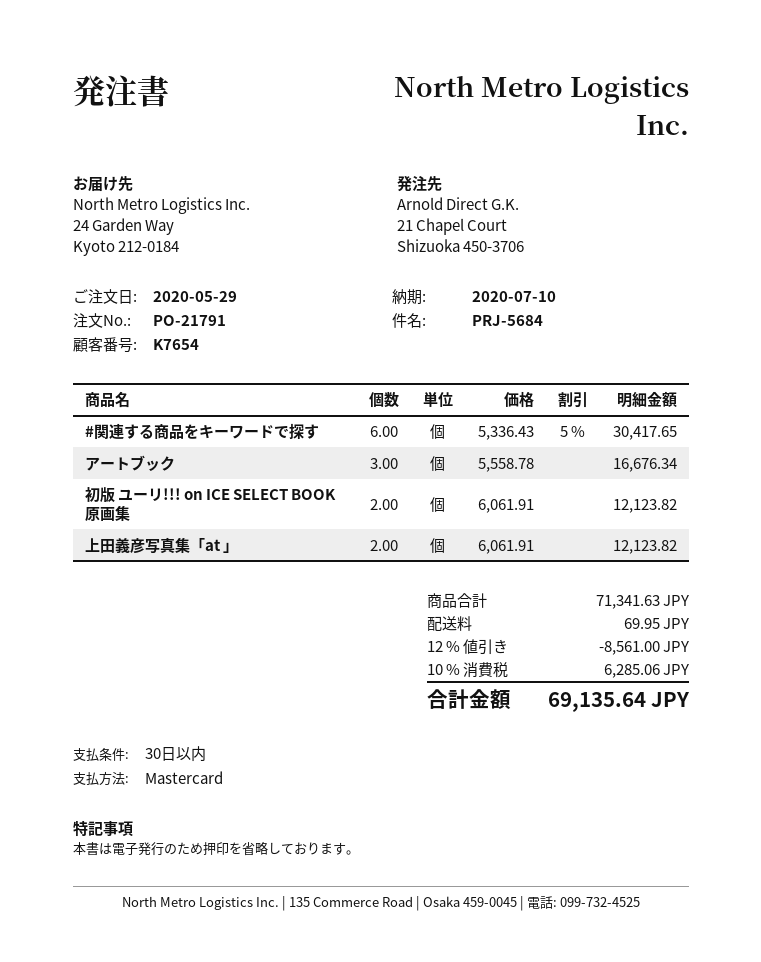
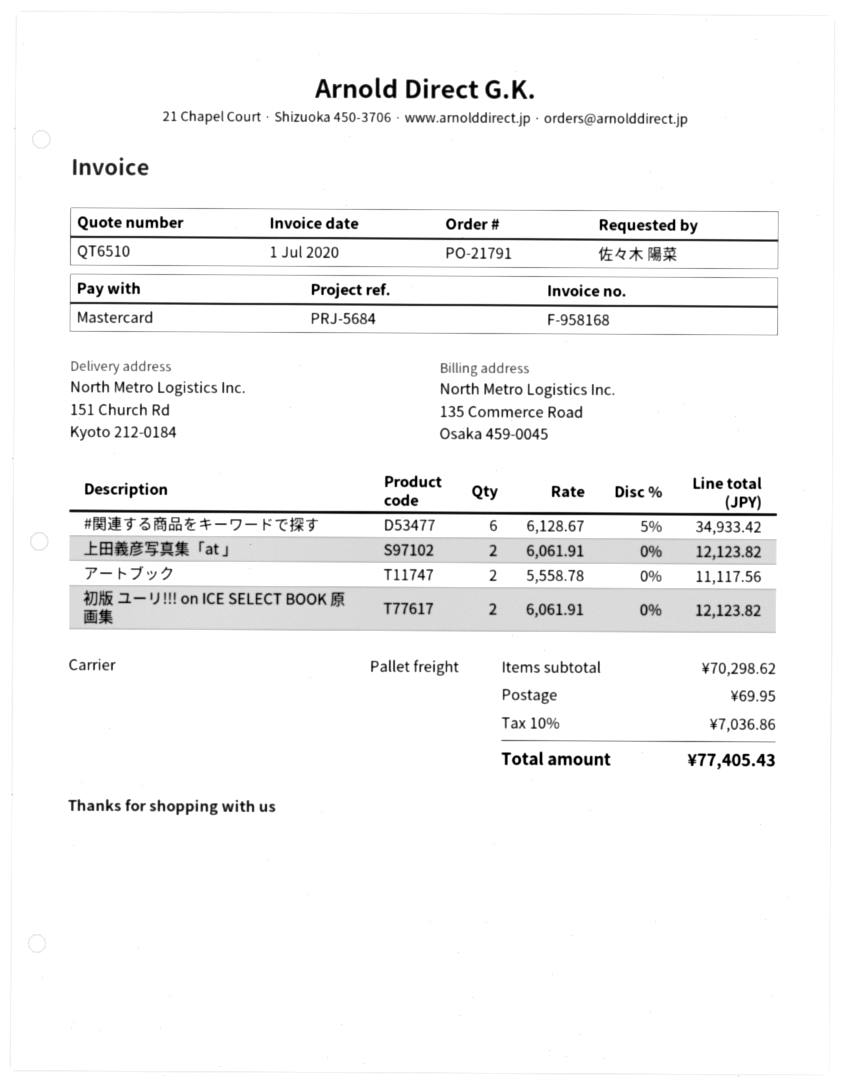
ship to: 24 Garden Way, Kyoto 212-0184 -> 151 Church Rd, Kyoto 212-0184
#関連する商品をキーワードで探す: 6 x 5336.43 - 5% = 30417.65 -> 6 x 6128.67 - 5% = 34933.42
アートブック: 3 x 5558.78 = 16676.34 -> 2 x 5558.78 = 11117.56
subtotal: 71341.63 -> 70298.62
discount: 12% = 8561.00 -> none
tax: 10% = 6285.06 -> 10% = 7036.86
total: 69135.64 -> 77405.43

